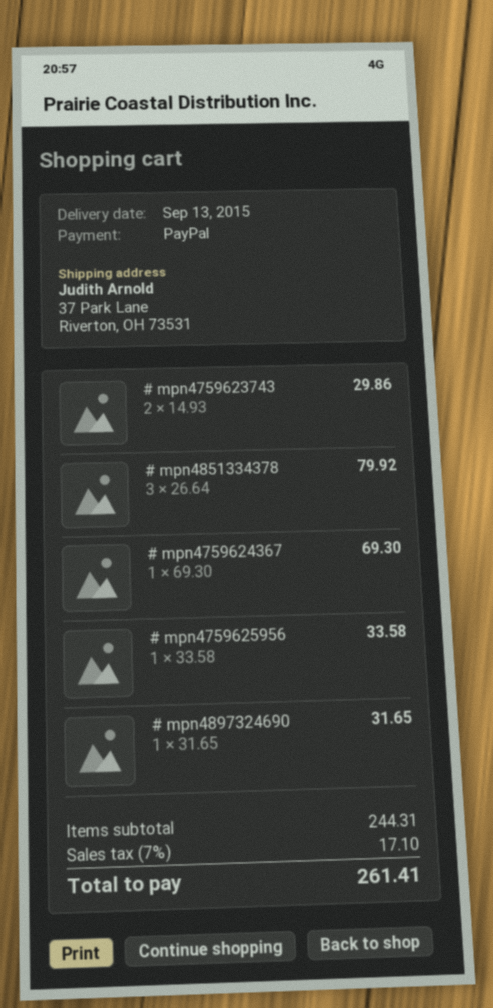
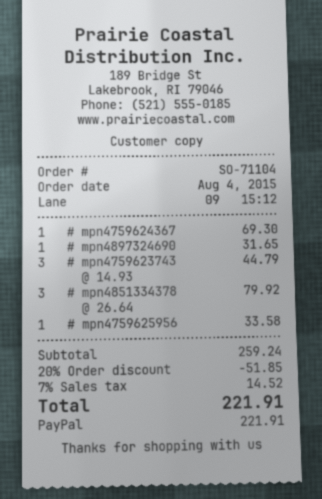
# mpn4759623743: 2 x 14.93 = 29.86 -> 3 x 14.93 = 44.79
subtotal: 244.31 -> 259.24
discount: none -> 20% = 51.85
tax: 7% = 17.10 -> 7% = 14.52
total: 261.41 -> 221.91

